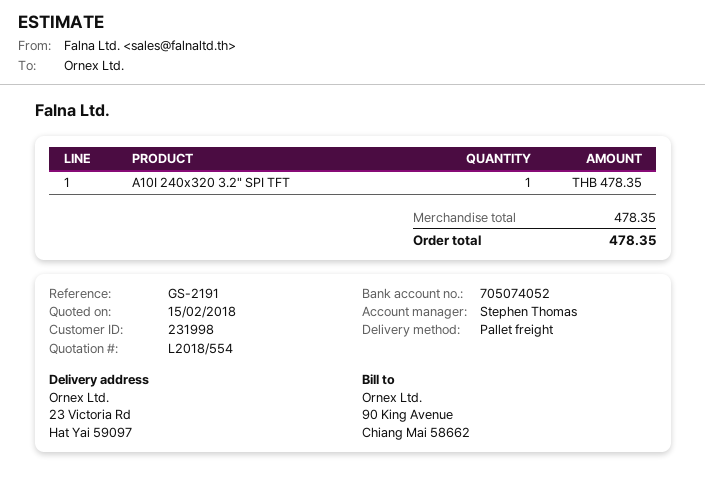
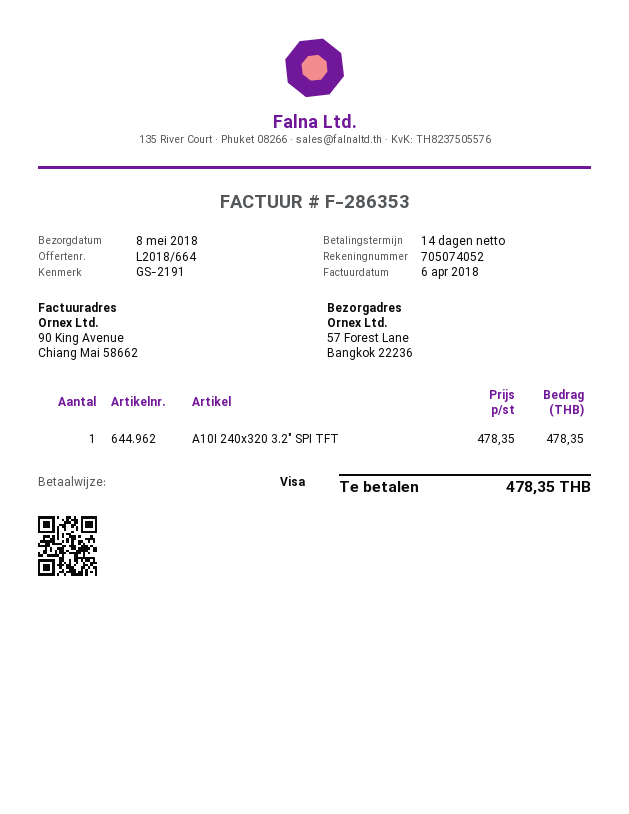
quote number: L2018/554 -> L2018/664
ship to: 23 Victoria Rd, Hat Yai 59097 -> 57 Forest Lane, Bangkok 22236

